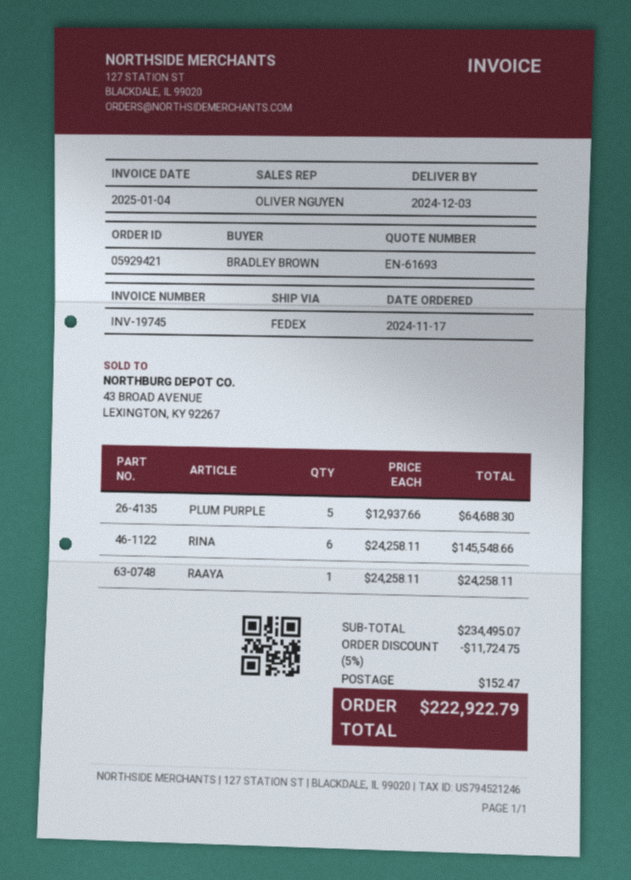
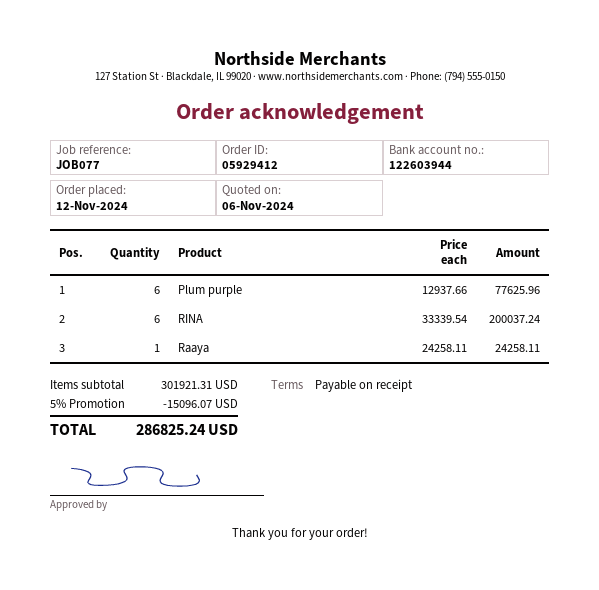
order number: 05929421 -> 05929412
order date: 2024-11-17 -> 2024-11-12
PLUM PURPLE: 5 x 12937.66 = 64688.30 -> 6 x 12937.66 = 77625.96
RINA: 6 x 24258.11 = 145548.66 -> 6 x 33339.54 = 200037.24
subtotal: 234495.07 -> 301921.31
discount: 5% = 11724.75 -> 5% = 15096.07
shipping: 152.47 -> none
total: 222922.79 -> 286825.24

